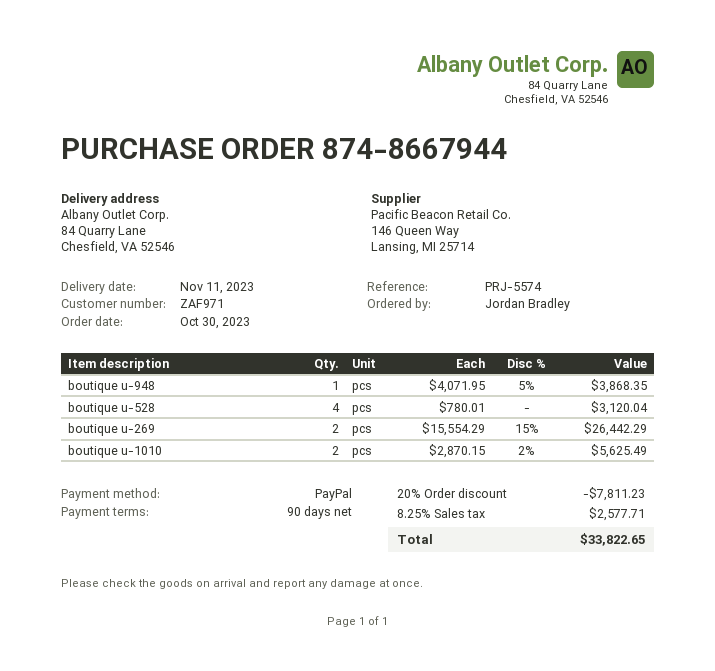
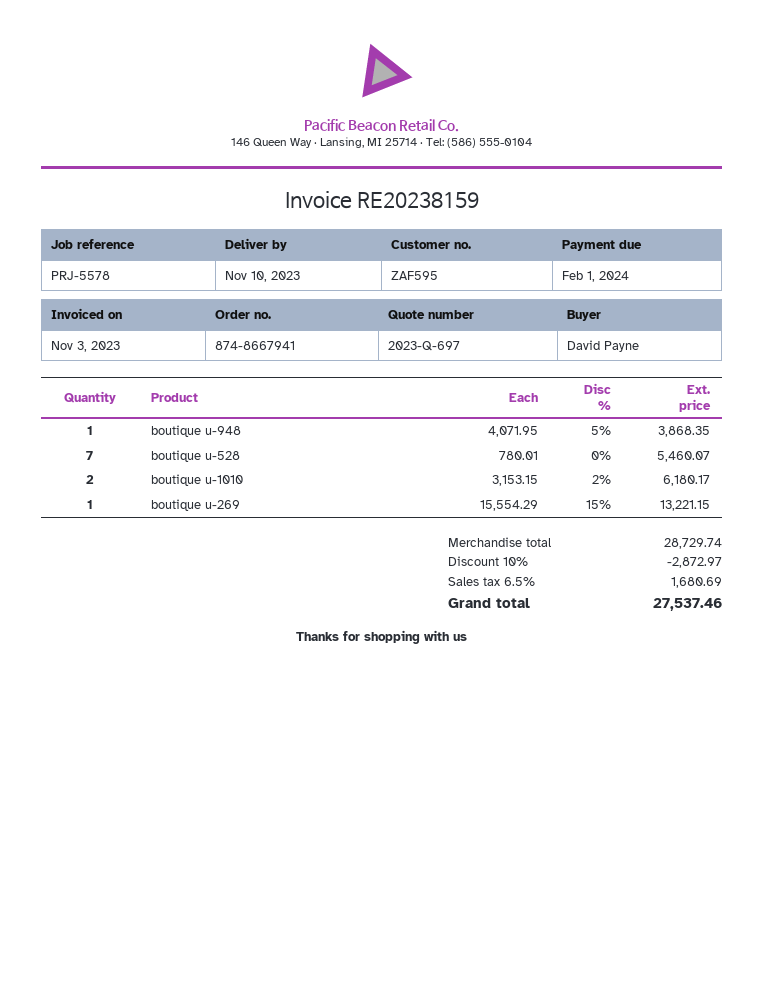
order number: 874-8667944 -> 874-8667941
delivery date: 2023-11-11 -> 2023-11-10
customer number: ZAF971 -> ZAF595
reference: PRJ-5574 -> PRJ-5578
ordered by: Jordan Bradley -> David Payne
boutique u-528: 4 x 780.01 = 3120.04 -> 7 x 780.01 = 5460.07
boutique u-269: 2 x 15554.29 - 15% = 26442.29 -> 1 x 15554.29 - 15% = 13221.15
boutique u-1010: 2 x 2870.15 - 2% = 5625.49 -> 2 x 3153.15 - 2% = 6180.17
discount: 20% = 7811.23 -> 10% = 2872.97
tax: 8.25% = 2577.71 -> 6.5% = 1680.69
total: 33822.65 -> 27537.46

